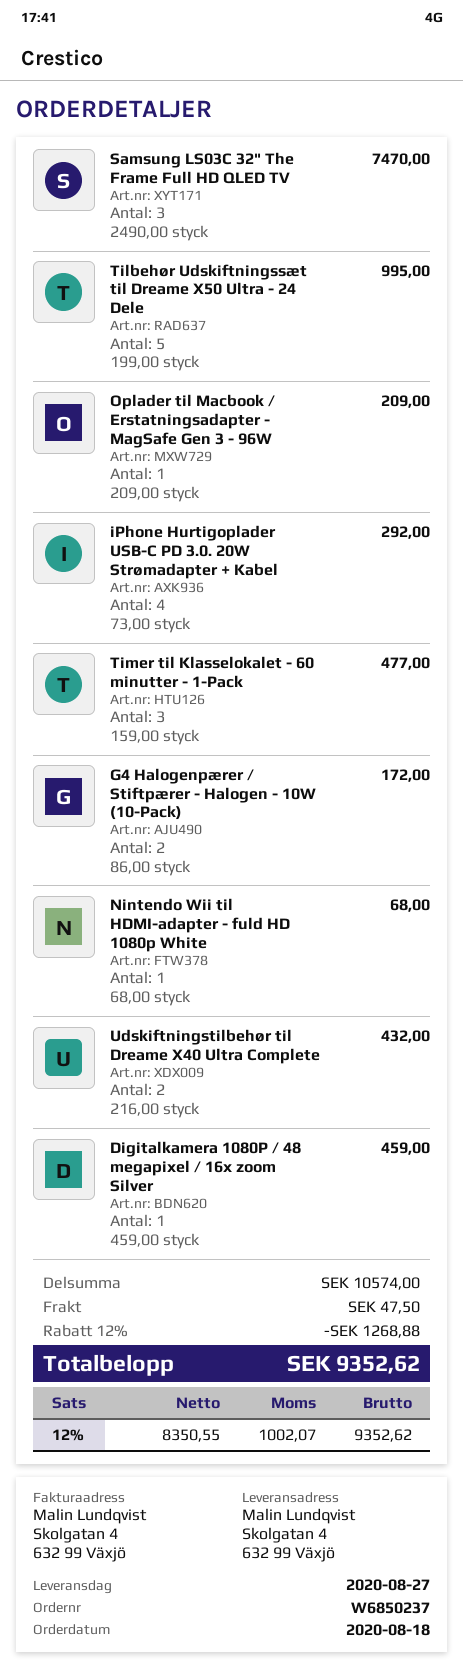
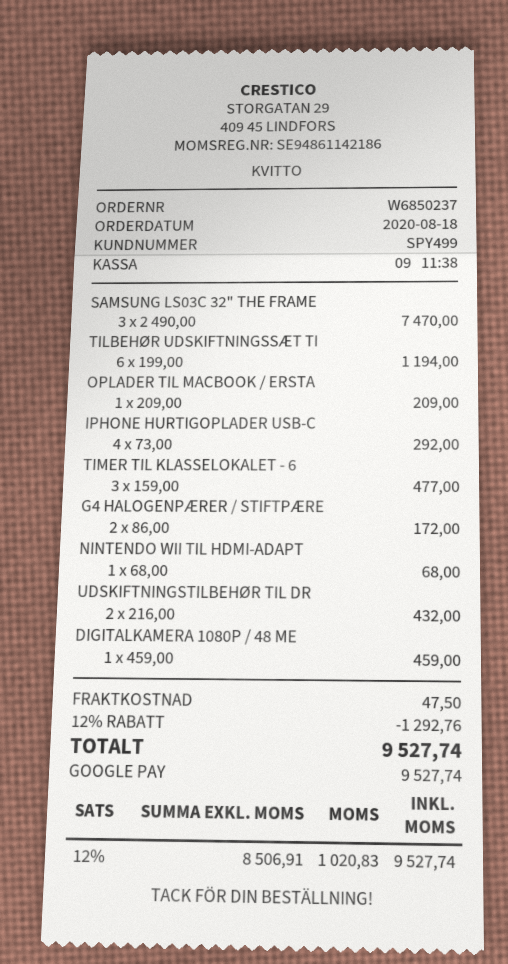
Tilbehør Udskiftningssæt til Dreame X50 Ultra - 24 Dele: 5 x 199.00 = 995.00 -> 6 x 199.00 = 1194.00
discount: 12% = 1268.88 -> 12% = 1292.76
net: 8350.55 -> 8506.91
tax: 12% = 1002.07 -> 12% = 1020.83
total: 9352.62 -> 9527.74

